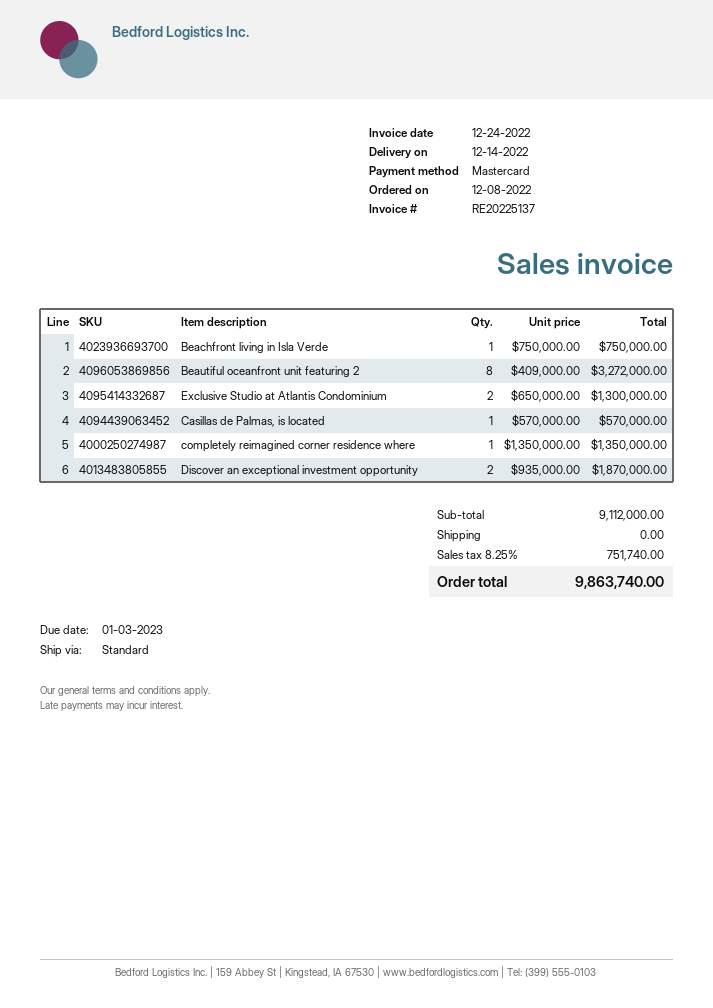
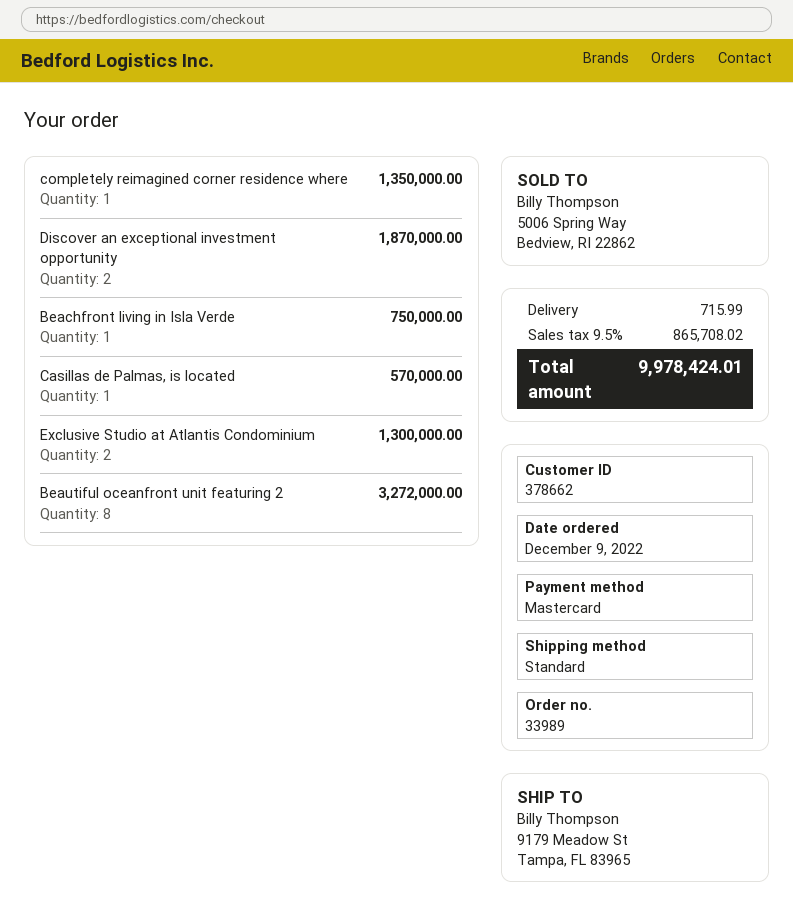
order date: 2022-12-08 -> 2022-12-09
shipping: 0.00 -> 715.99
tax: 8.25% = 751740.00 -> 9.5% = 865708.02
total: 9863740.00 -> 9978424.01

